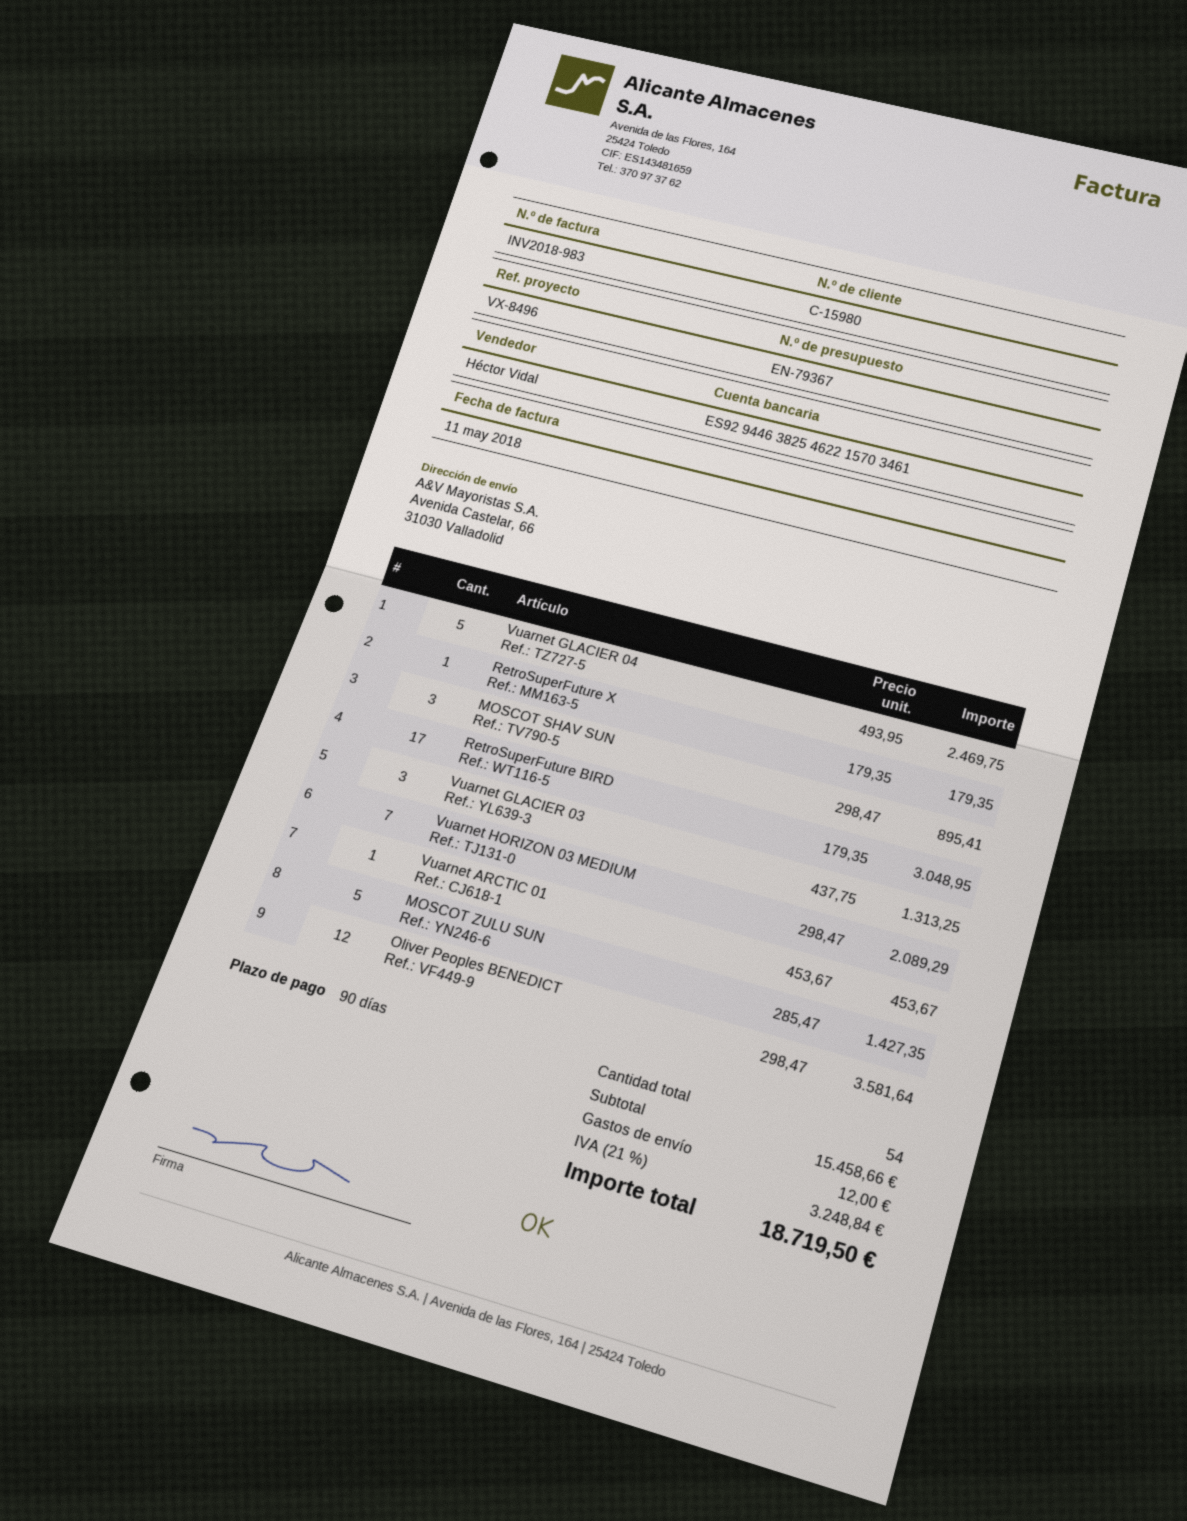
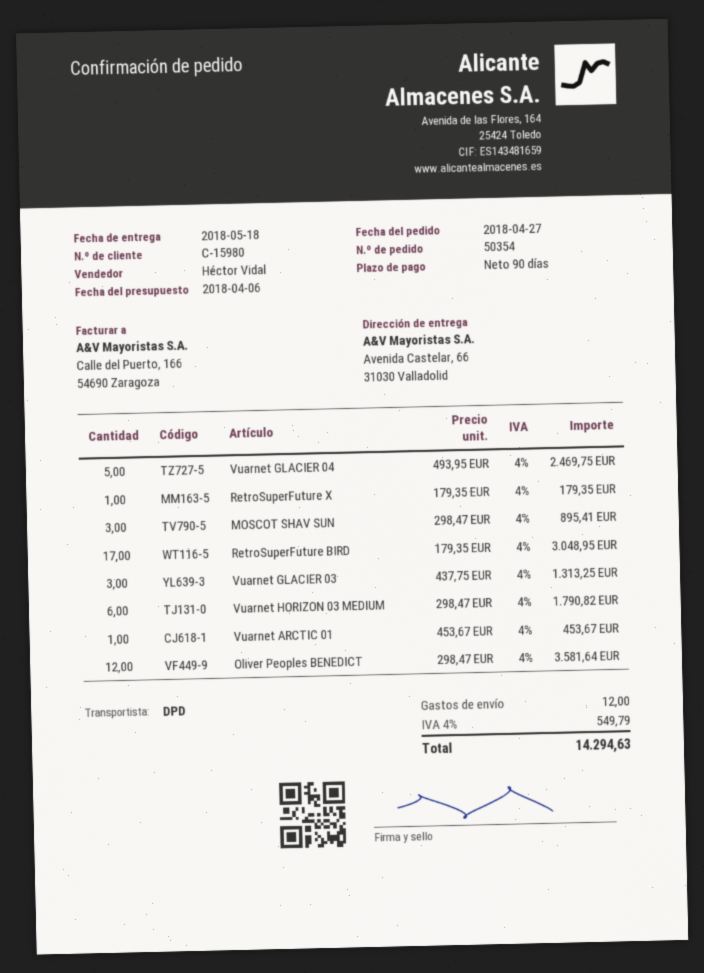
Vuarnet HORIZON 03 MEDIUM: 7 x 298.47 = 2089.29 -> 6 x 298.47 = 1790.82
MOSCOT ZULU SUN: 5 x 285.47 = 1427.35 -> none
tax: 21% = 3248.84 -> 4% = 549.79
total: 18719.50 -> 14294.63

